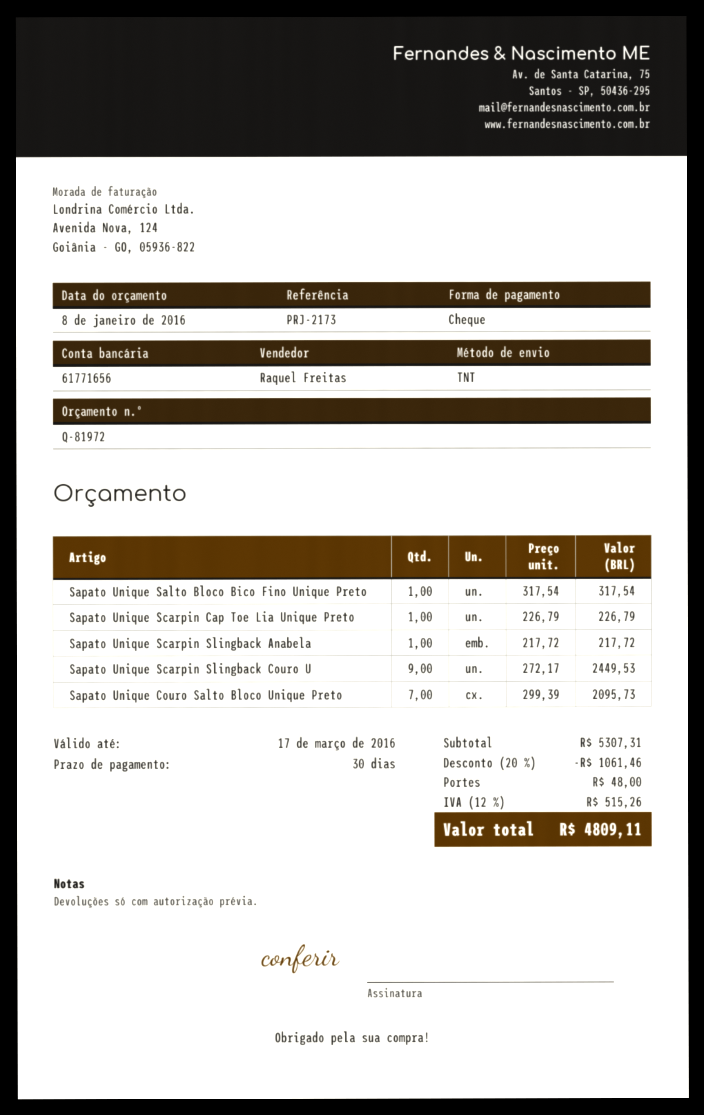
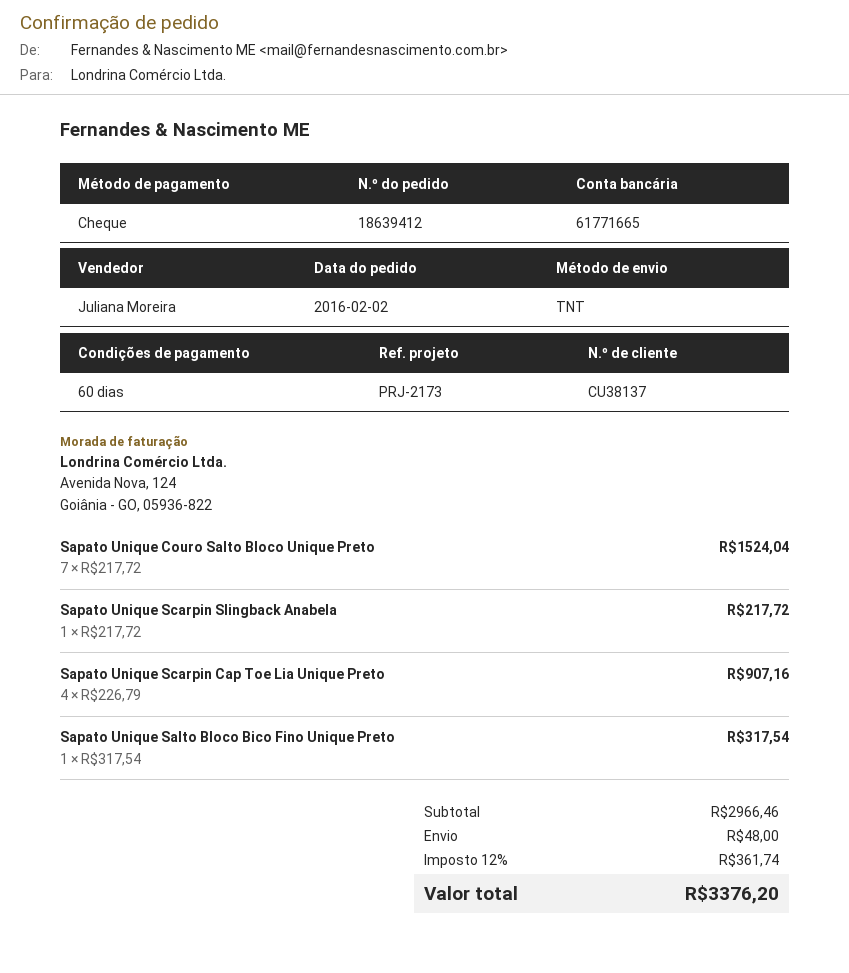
payment terms: 30 days -> 60 days
sales rep: Raquel Freitas -> Juliana Moreira
bank account: 61771656 -> 61771665
Sapato Unique Scarpin Cap Toe Lia Unique Preto: 1 x 226.79 = 226.79 -> 4 x 226.79 = 907.16
Sapato Unique Scarpin Slingback Couro U: 9 x 272.17 = 2449.53 -> none
Sapato Unique Couro Salto Bloco Unique Preto: 7 x 299.39 = 2095.73 -> 7 x 217.72 = 1524.04
subtotal: 5307.31 -> 2966.46
discount: 20% = 1061.46 -> none
tax: 12% = 515.26 -> 12% = 361.74
total: 4809.11 -> 3376.20

